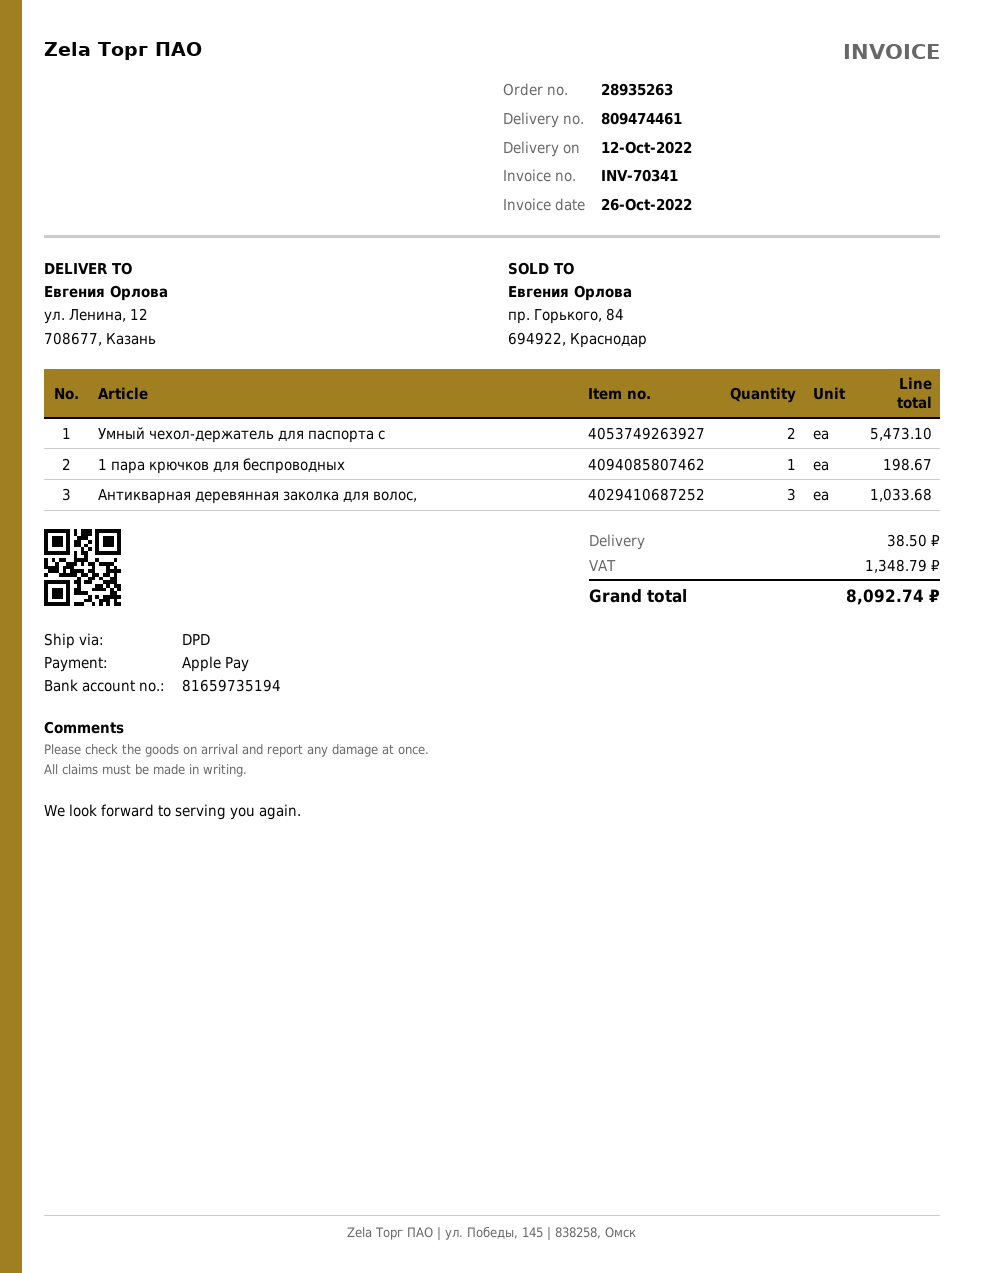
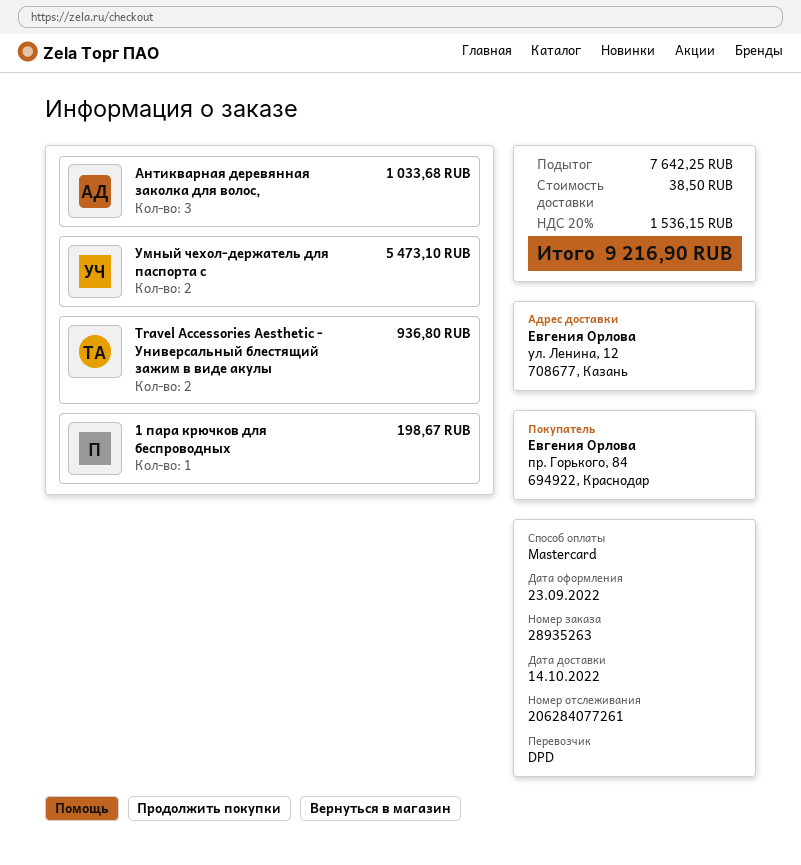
delivery date: 2022-10-12 -> 2022-10-14
payment method: Apple Pay -> Mastercard
Travel Accessories Aesthetic - Универсальный блестящий зажим в виде акулы: none -> 2 for 936.80
tax: 1348.79 -> 1536.15
total: 8092.74 -> 9216.90

